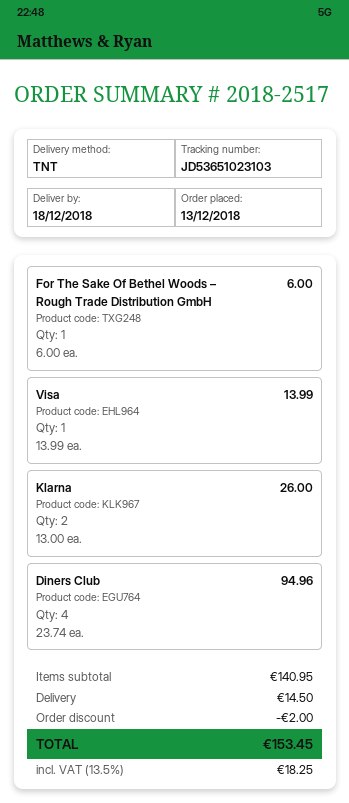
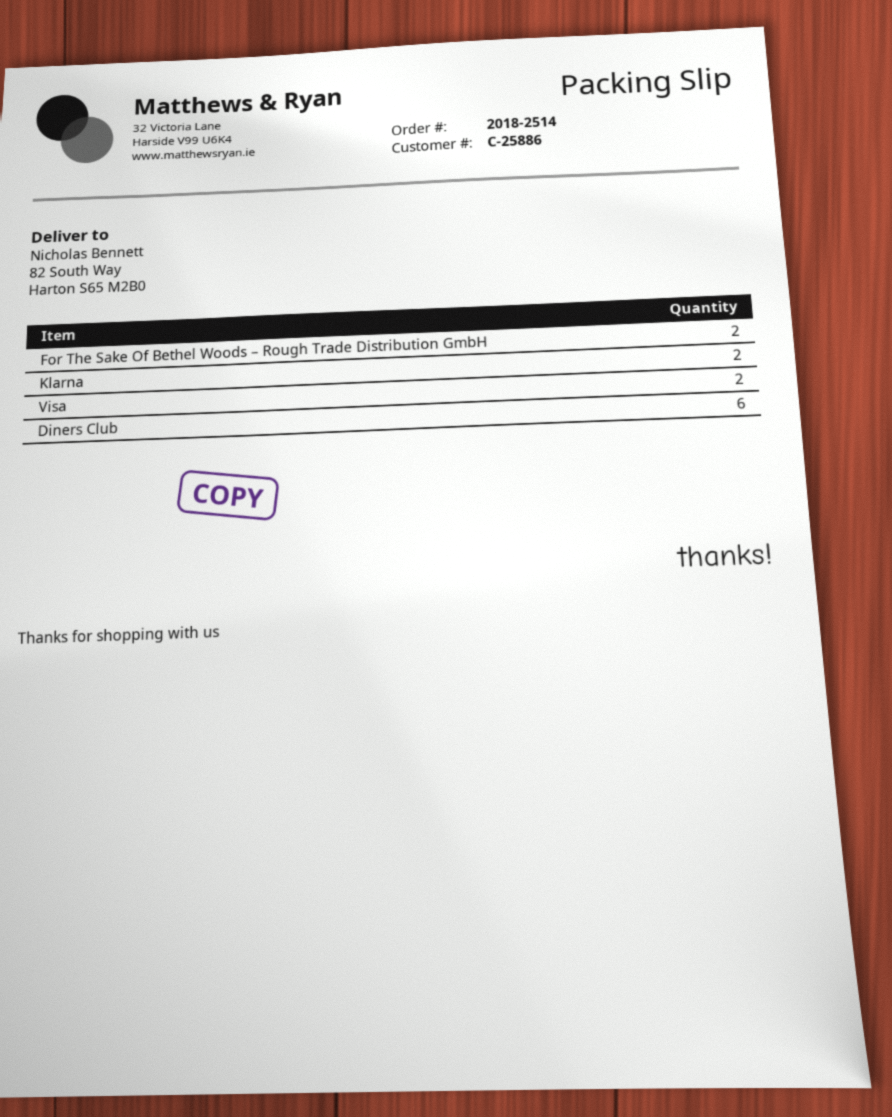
order number: 2018-2517 -> 2018-2514
For The Sake Of Bethel Woods – Rough Trade Distribution GmbH: 1 -> 2
Visa: 1 -> 2
Diners Club: 4 -> 6

